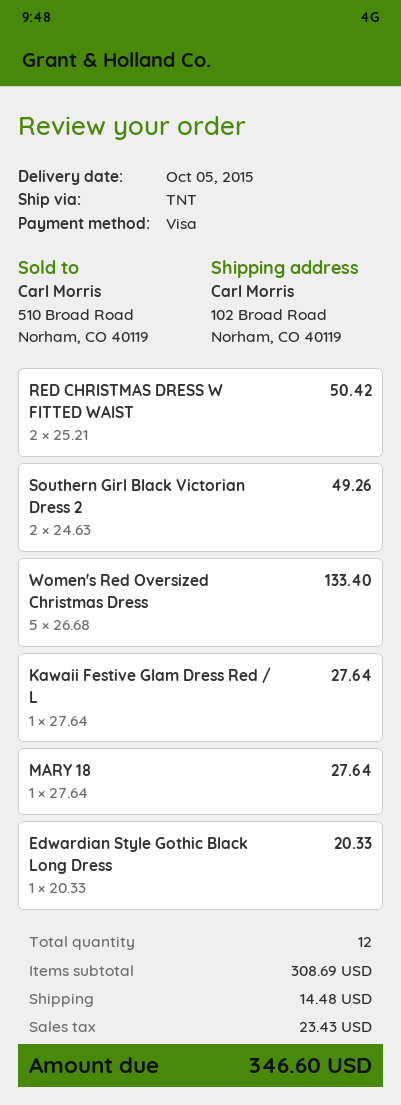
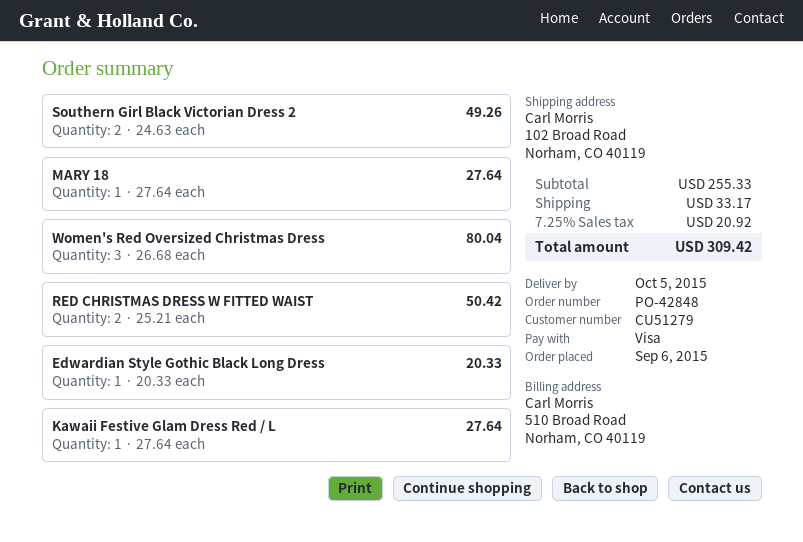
Women's Red Oversized Christmas Dress: 5 x 26.68 = 133.40 -> 3 x 26.68 = 80.04
subtotal: 308.69 -> 255.33
shipping: 14.48 -> 33.17
tax: 23.43 -> 20.92
total: 346.60 -> 309.42

